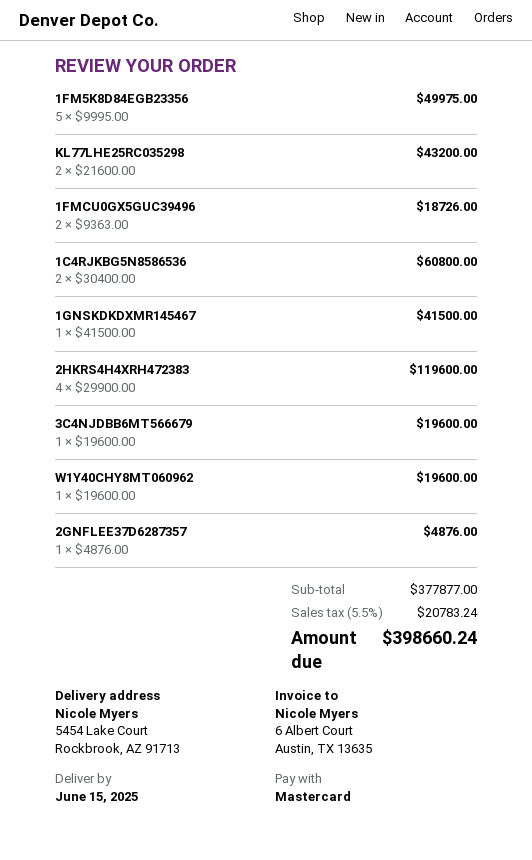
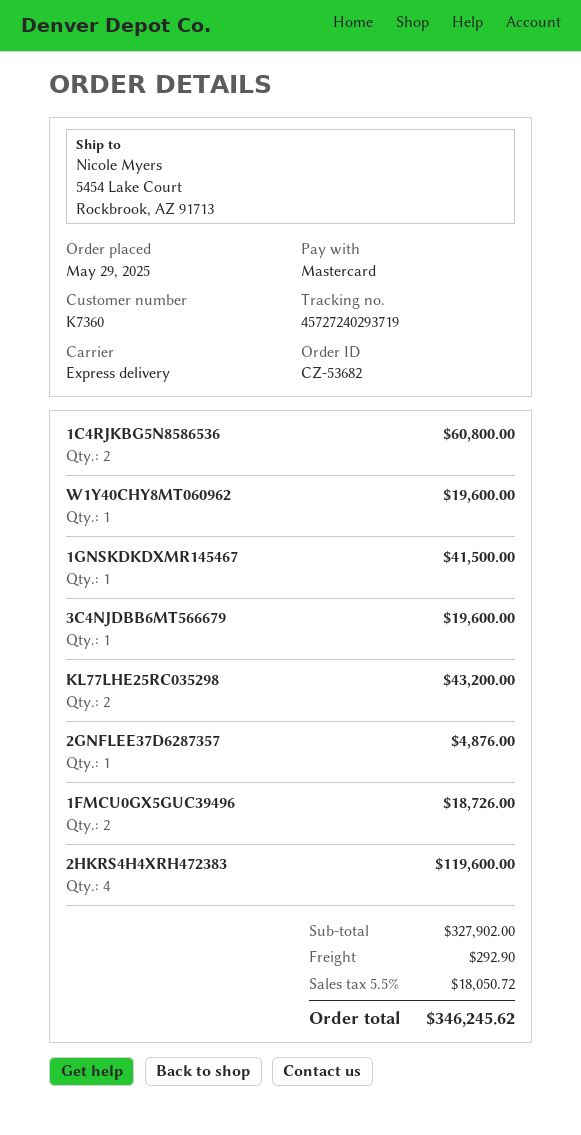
1FM5K8D84EGB23356: 5 for 49975.00 -> none
subtotal: 377877.00 -> 327902.00
shipping: none -> 292.90
tax: 5.5% = 20783.24 -> 5.5% = 18050.72
total: 398660.24 -> 346245.62

